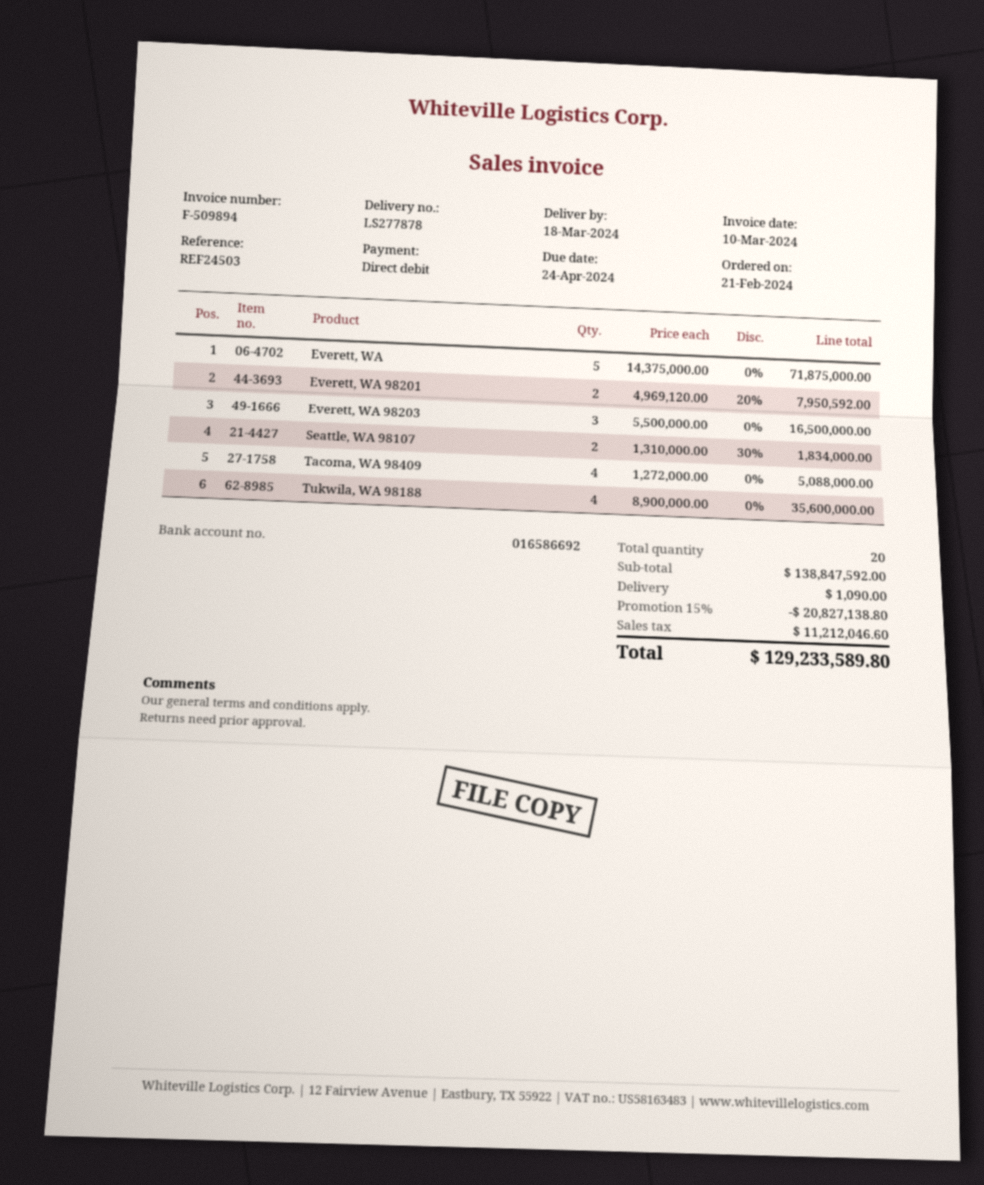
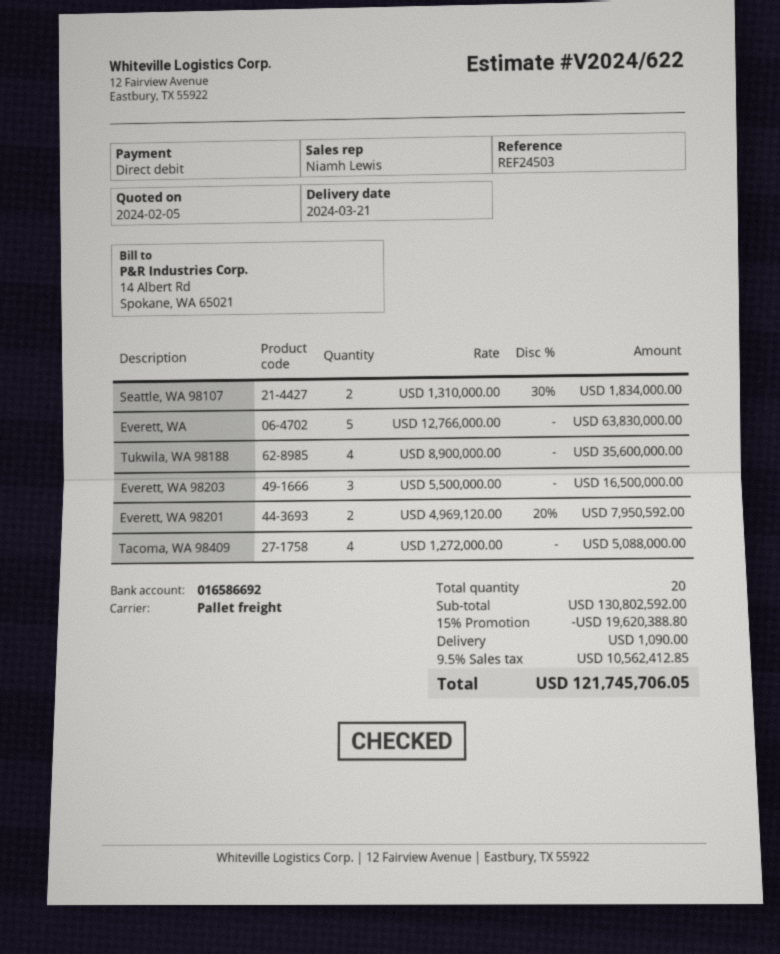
delivery date: 2024-03-18 -> 2024-03-21
Everett, WA: 5 x 14375000.00 = 71875000.00 -> 5 x 12766000.00 = 63830000.00
subtotal: 138847592.00 -> 130802592.00
discount: 15% = 20827138.80 -> 15% = 19620388.80
tax: 11212046.60 -> 10562412.85
total: 129233589.80 -> 121745706.05

